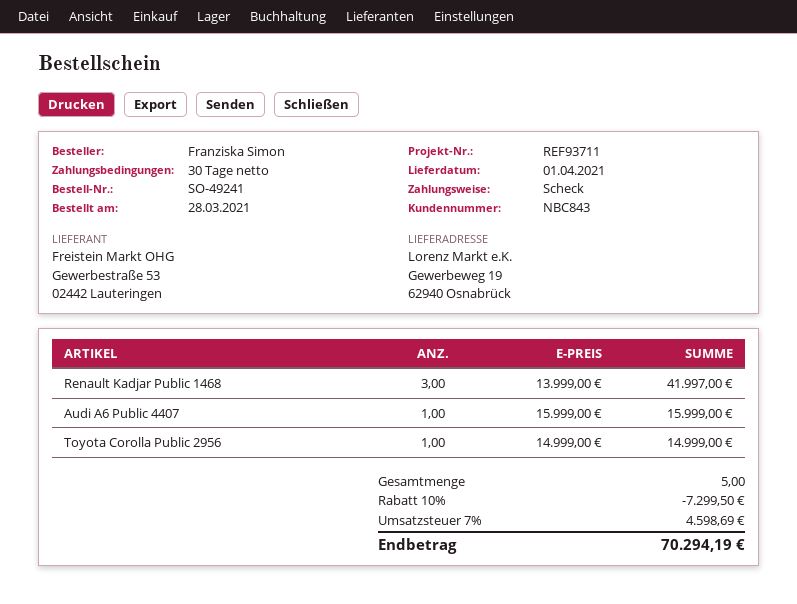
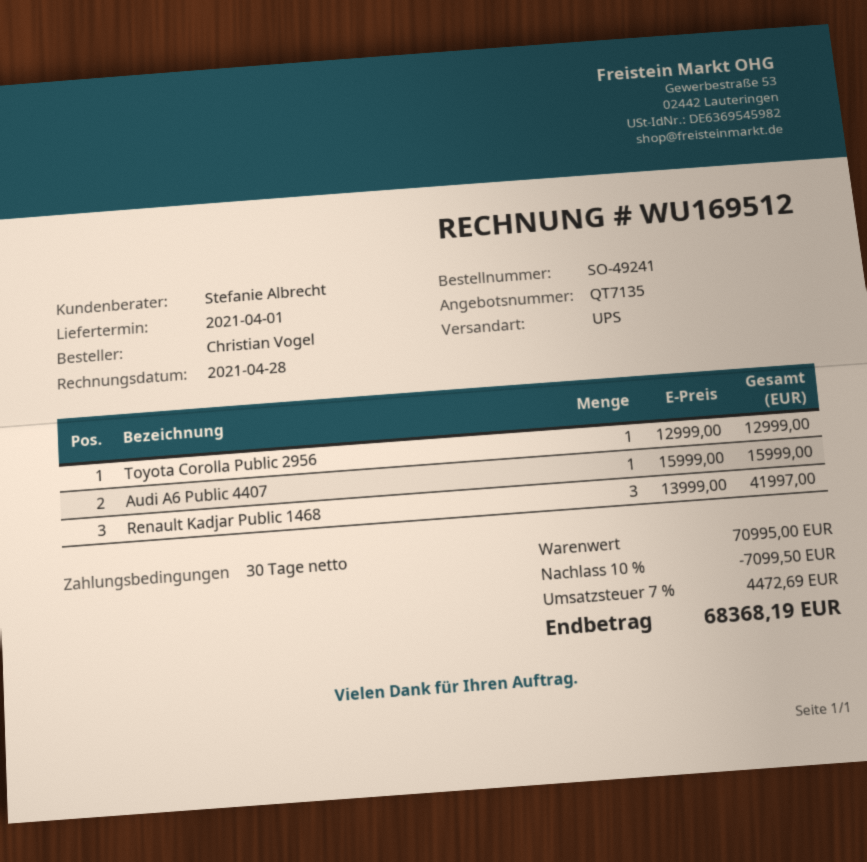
ordered by: Franziska Simon -> Christian Vogel
Toyota Corolla Public 2956: 1 x 14999.00 = 14999.00 -> 1 x 12999.00 = 12999.00
discount: 10% = 7299.50 -> 10% = 7099.50
tax: 7% = 4598.69 -> 7% = 4472.69
total: 70294.19 -> 68368.19

